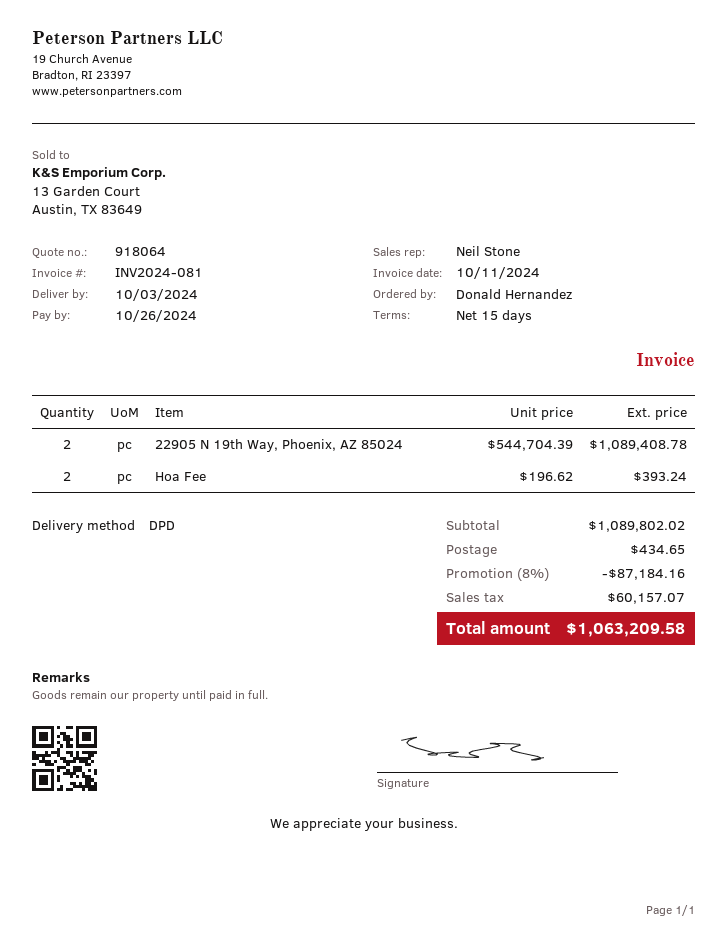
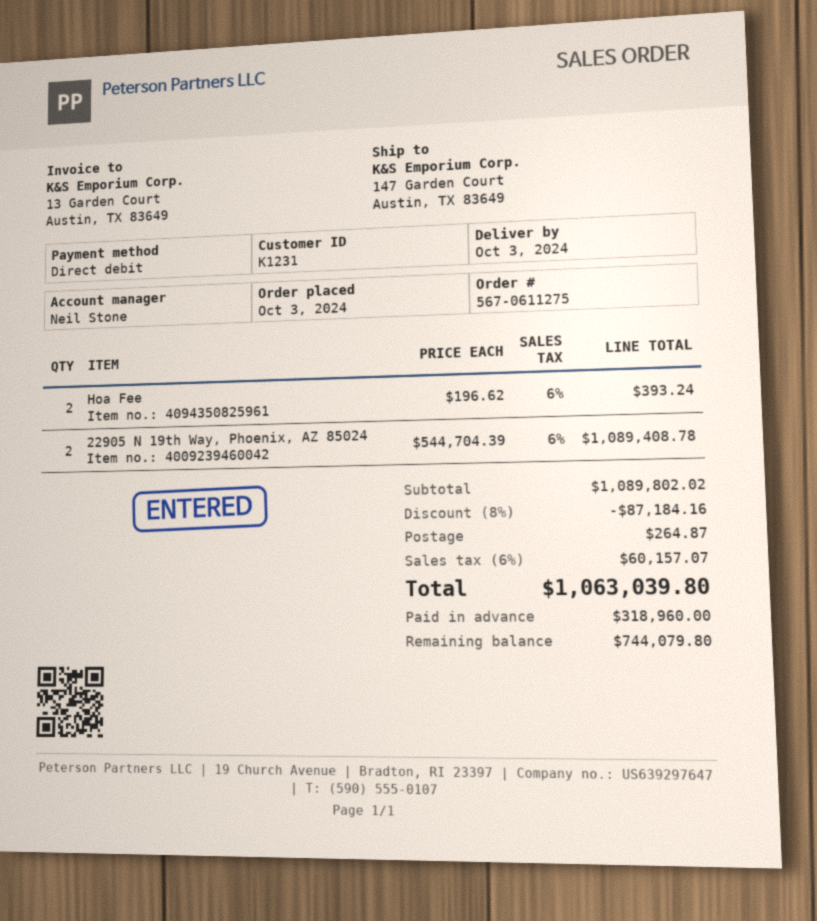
shipping: 434.65 -> 264.87
total: 1063209.58 -> 1063039.80

